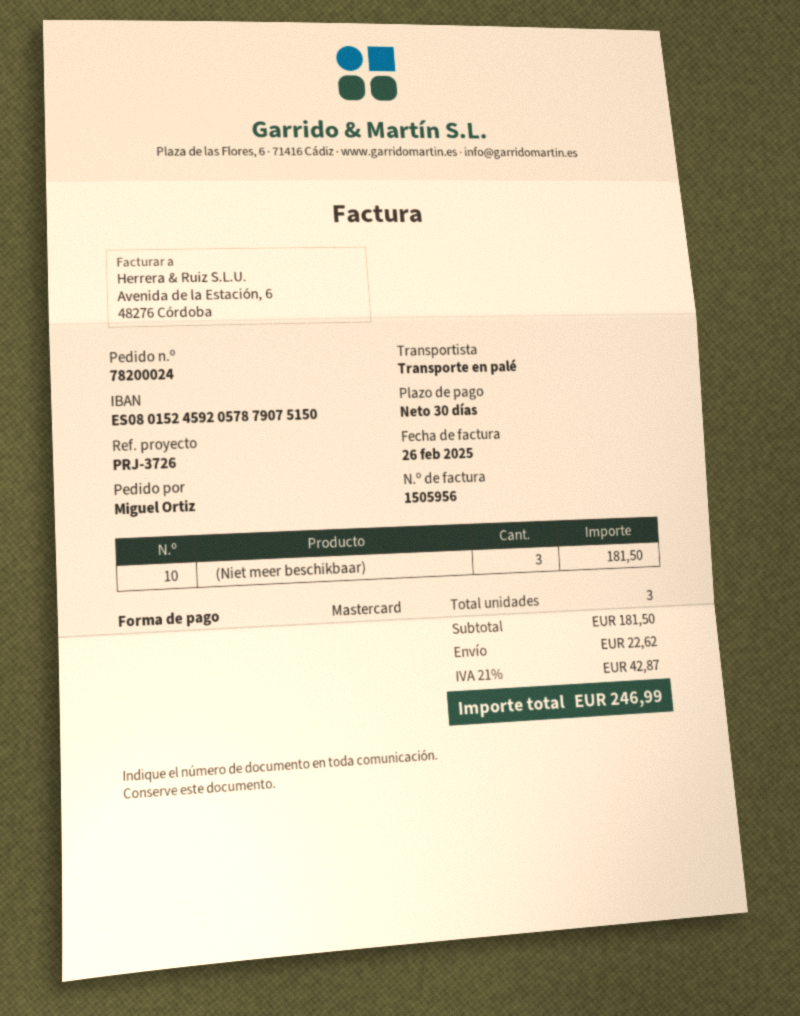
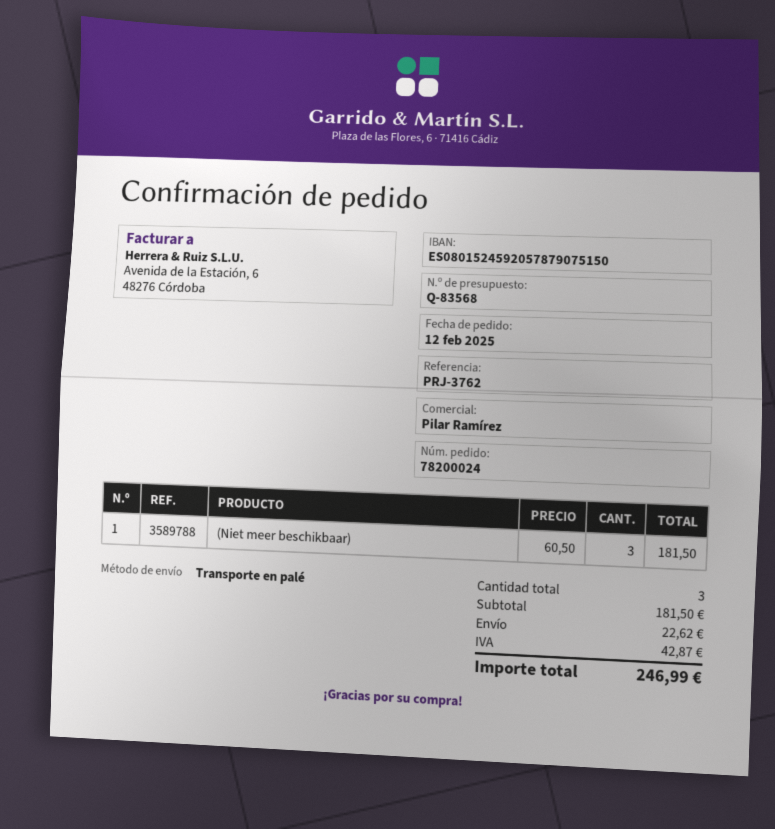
reference: PRJ-3726 -> PRJ-3762

